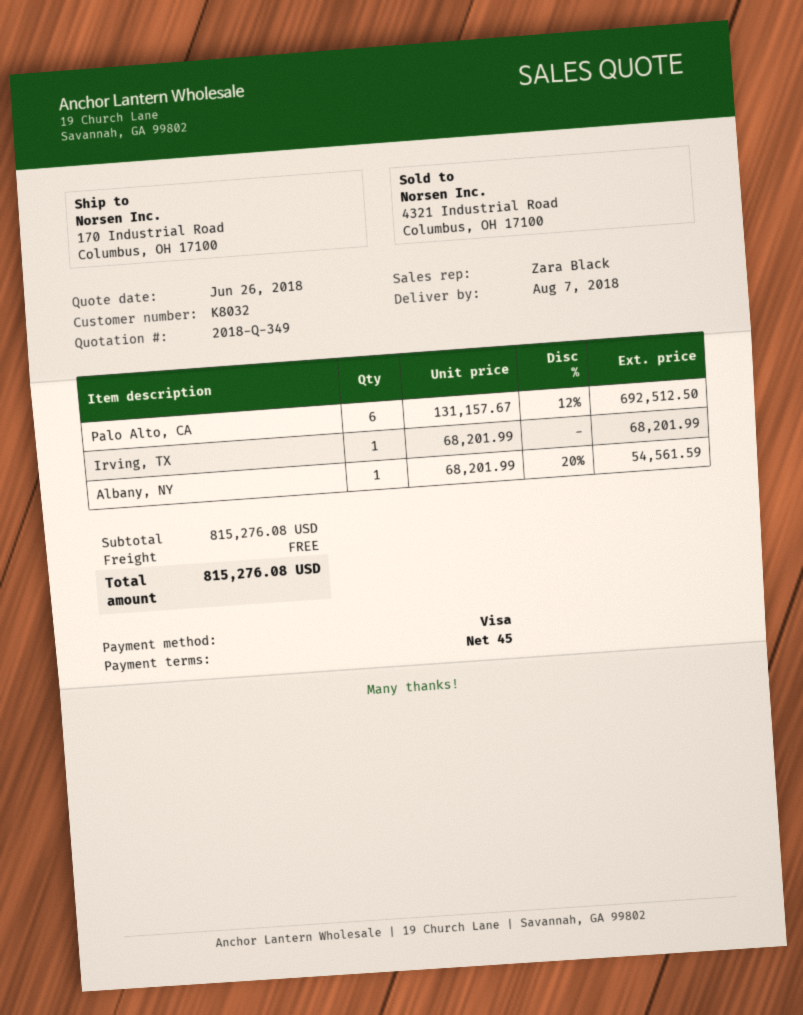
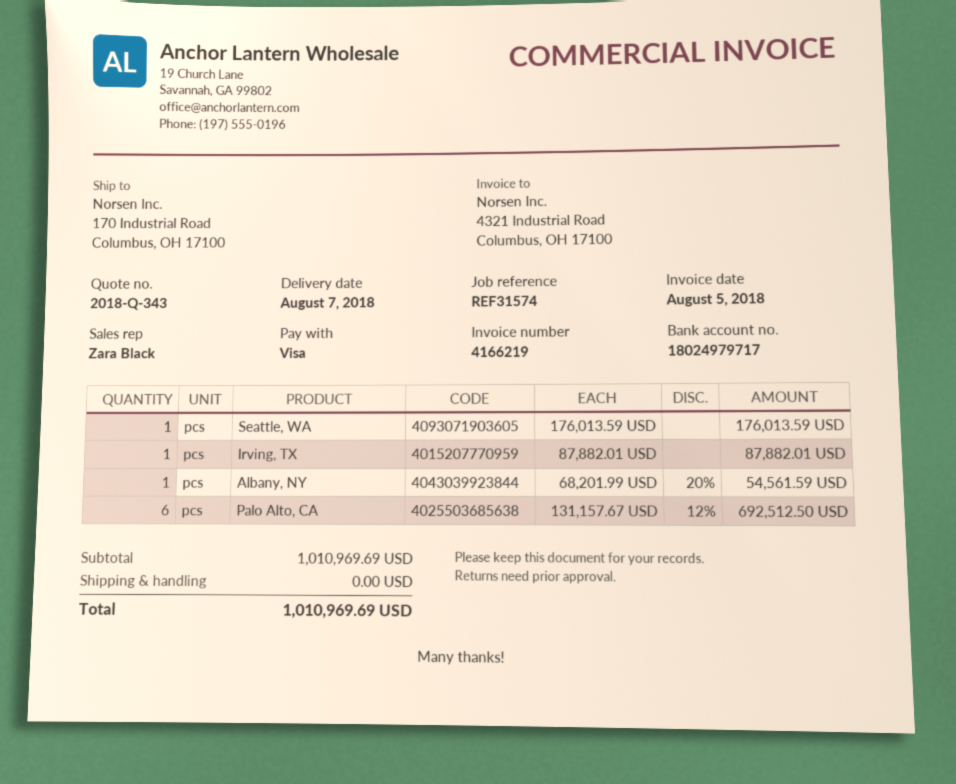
quote number: 2018-Q-349 -> 2018-Q-343
Irving, TX: 1 x 68201.99 = 68201.99 -> 1 x 87882.01 = 87882.01
Seattle, WA: none -> 1 x 176013.59 = 176013.59
subtotal: 815276.08 -> 1010969.69
total: 815276.08 -> 1010969.69

